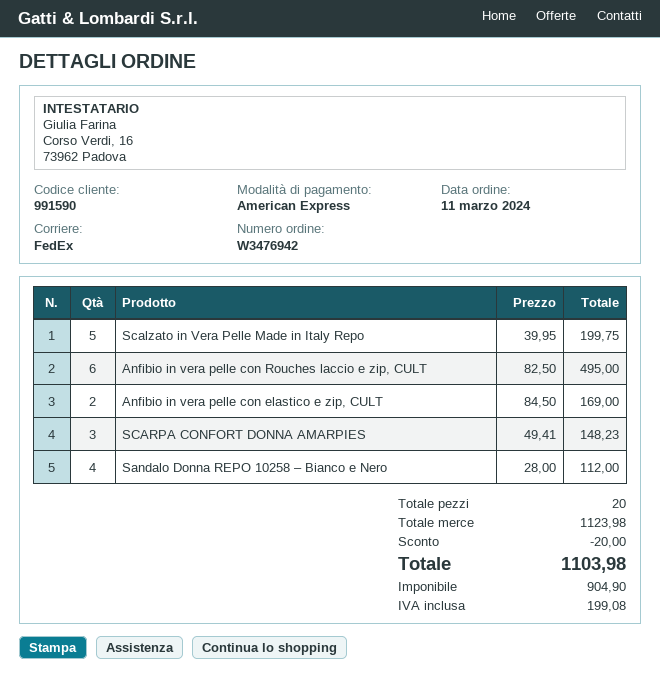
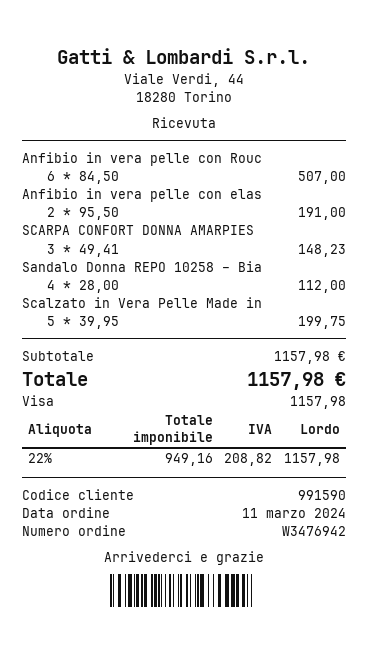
payment method: American Express -> Visa
Anfibio in vera pelle con Rouches laccio e zip, CULT: 6 x 82.50 = 495.00 -> 6 x 84.50 = 507.00
Anfibio in vera pelle con elastico e zip, CULT: 2 x 84.50 = 169.00 -> 2 x 95.50 = 191.00
subtotal: 1123.98 -> 1157.98
discount: 20.00 -> none
net: 904.90 -> 949.16
tax: 199.08 -> 208.82
total: 1103.98 -> 1157.98

